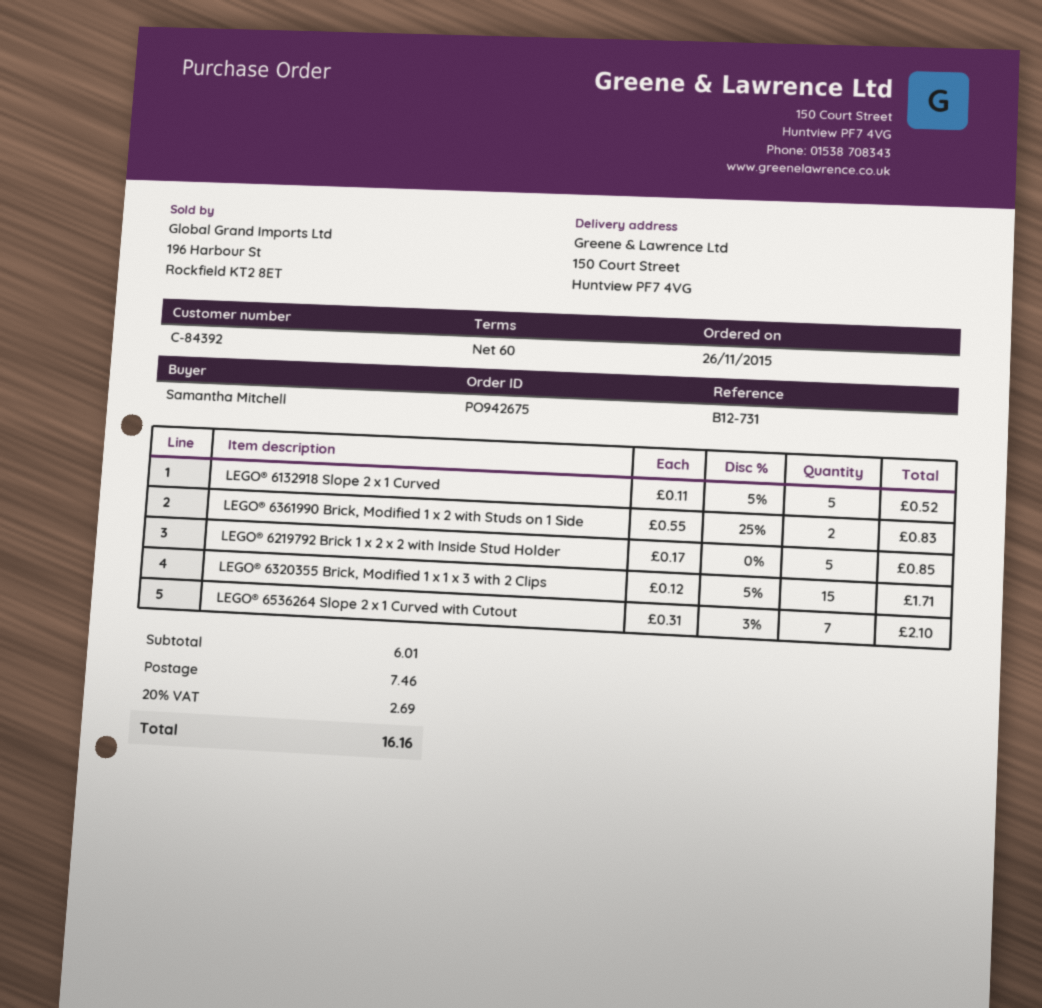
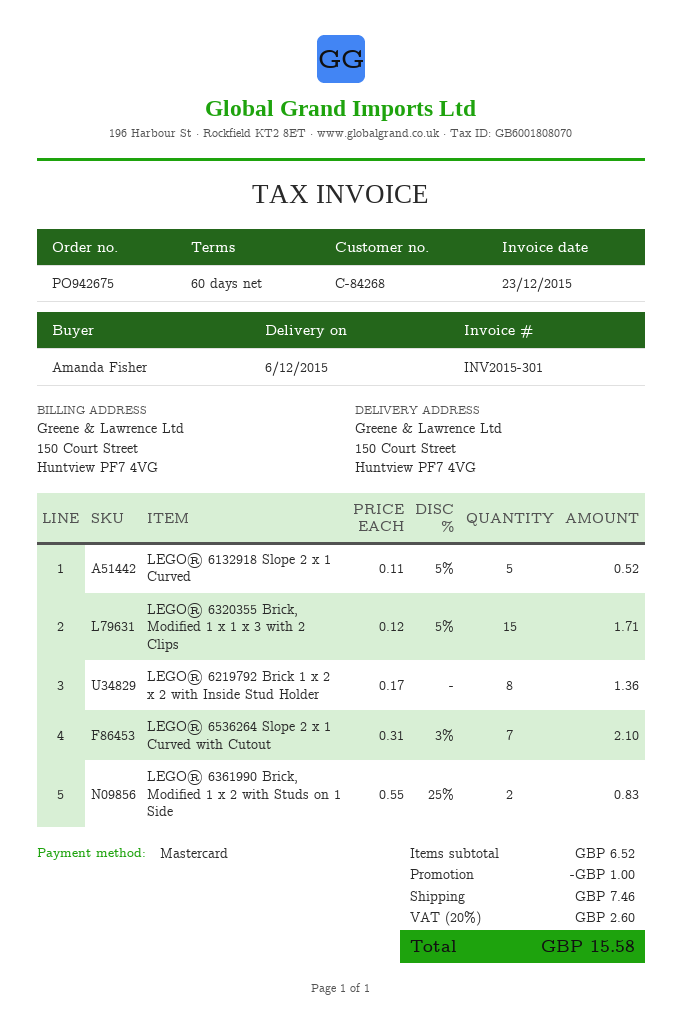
customer number: C-84392 -> C-84268
ordered by: Samantha Mitchell -> Amanda Fisher
LEGO® 6219792 Brick 1 x 2 x 2 with Inside Stud Holder: 5 x 0.17 = 0.85 -> 8 x 0.17 = 1.36
subtotal: 6.01 -> 6.52
discount: none -> 1.00
tax: 20% = 2.69 -> 20% = 2.60
total: 16.16 -> 15.58

